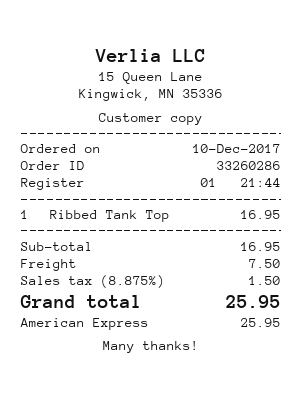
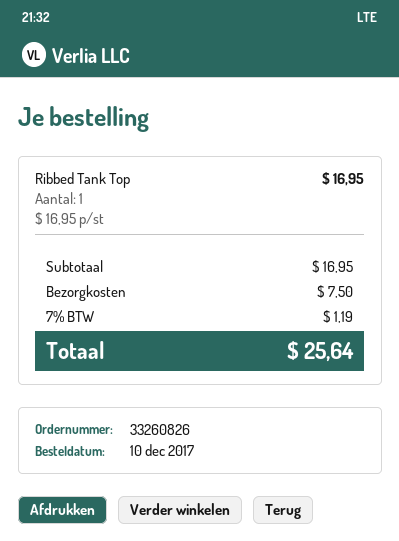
order number: 33260286 -> 33260826
tax: 8.875% = 1.50 -> 7% = 1.19
total: 25.95 -> 25.64

